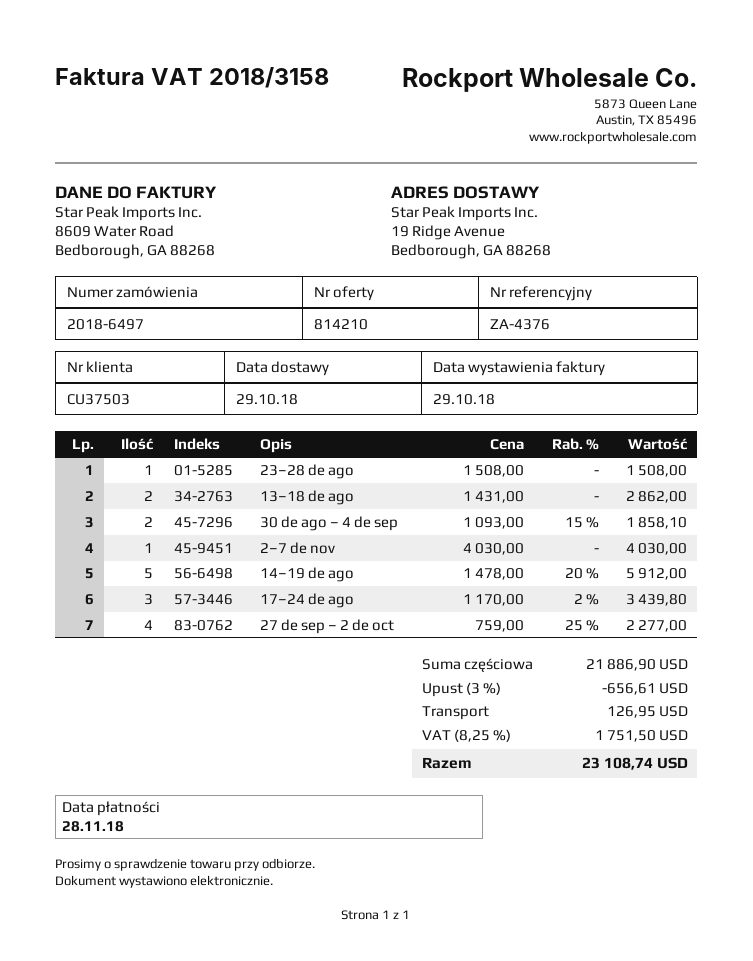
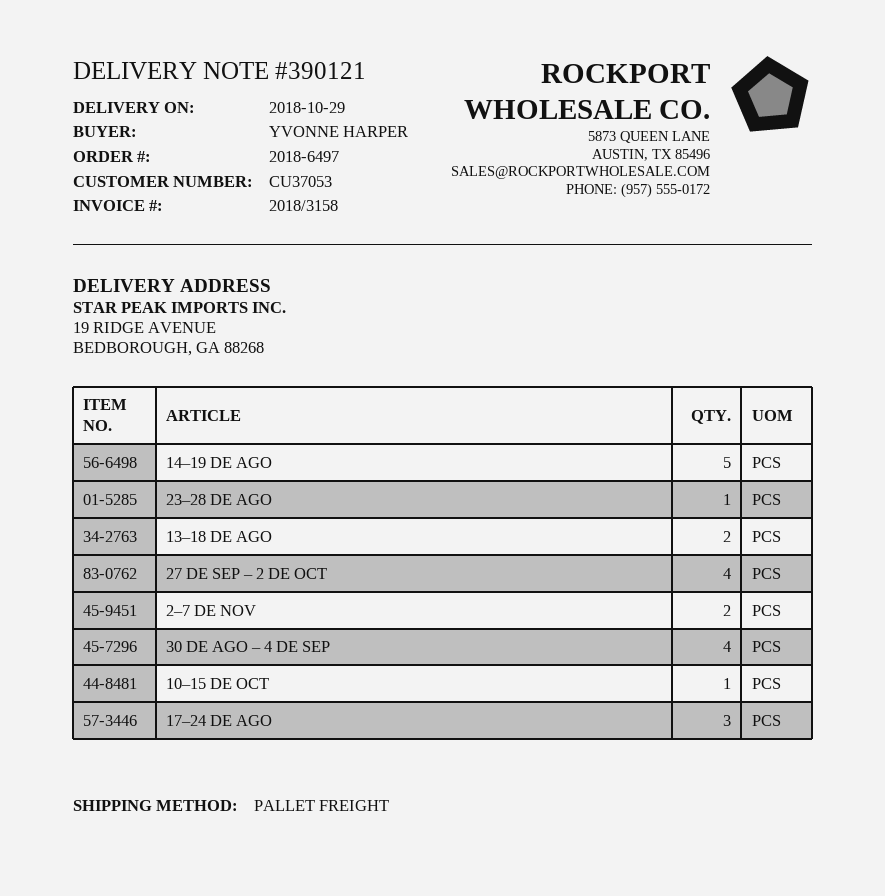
customer number: CU37503 -> CU37053
30 de ago – 4 de sep: 2 -> 4
2–7 de nov: 1 -> 2
10–15 DE OCT: none -> 1

